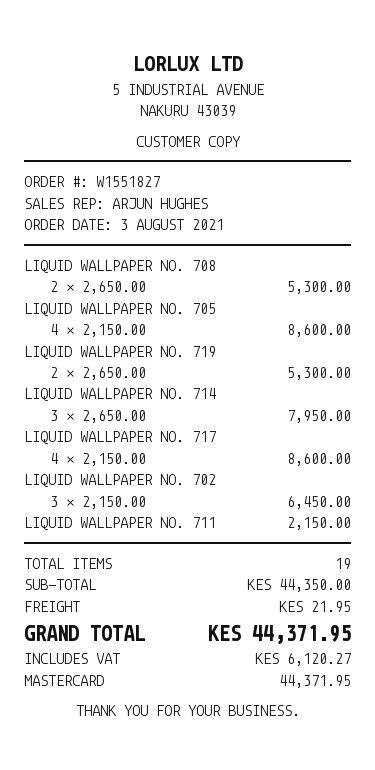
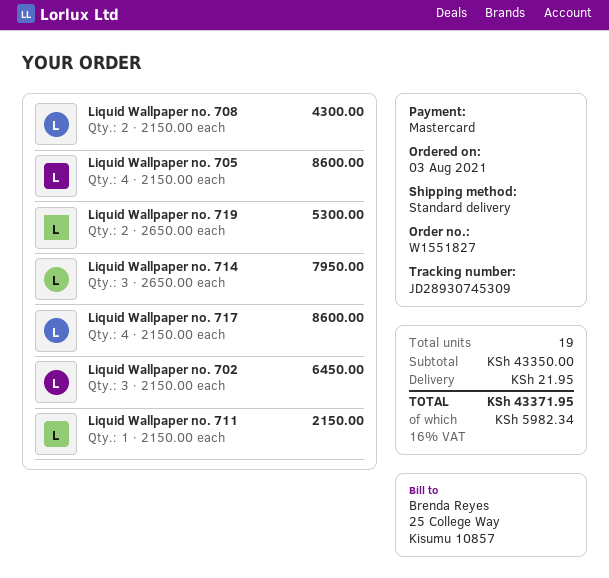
LIQUID WALLPAPER NO. 708: 2 x 2650.00 = 5300.00 -> 2 x 2150.00 = 4300.00
subtotal: 44350.00 -> 43350.00
tax: 6120.27 -> 5982.34
total: 44371.95 -> 43371.95

